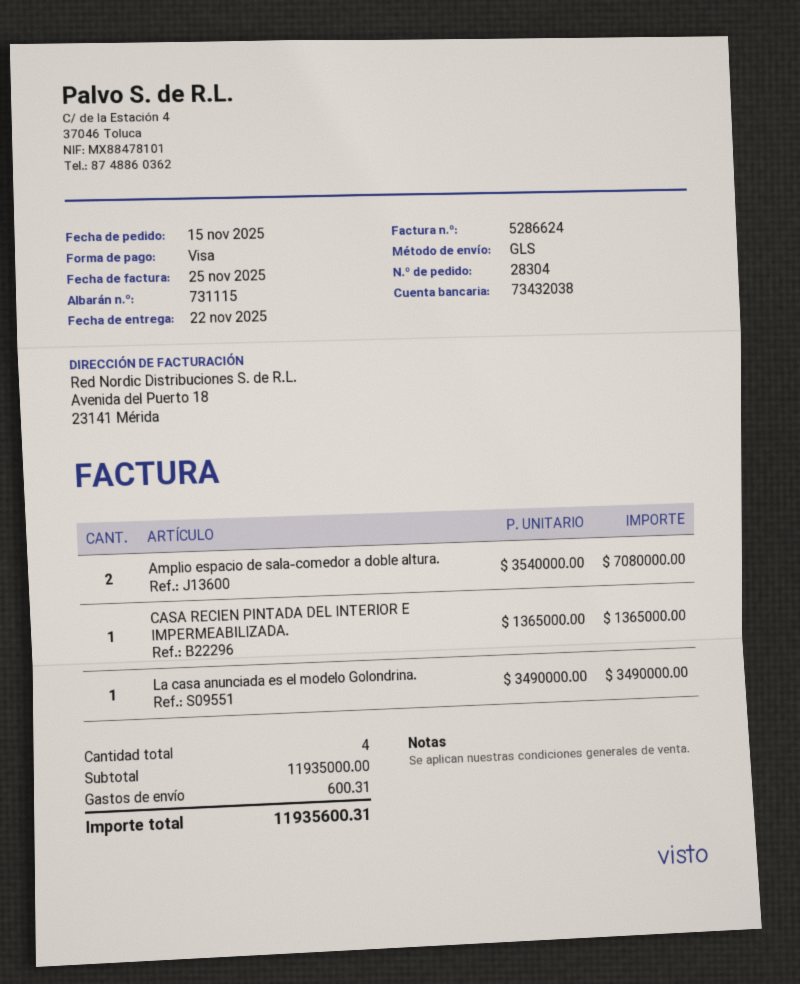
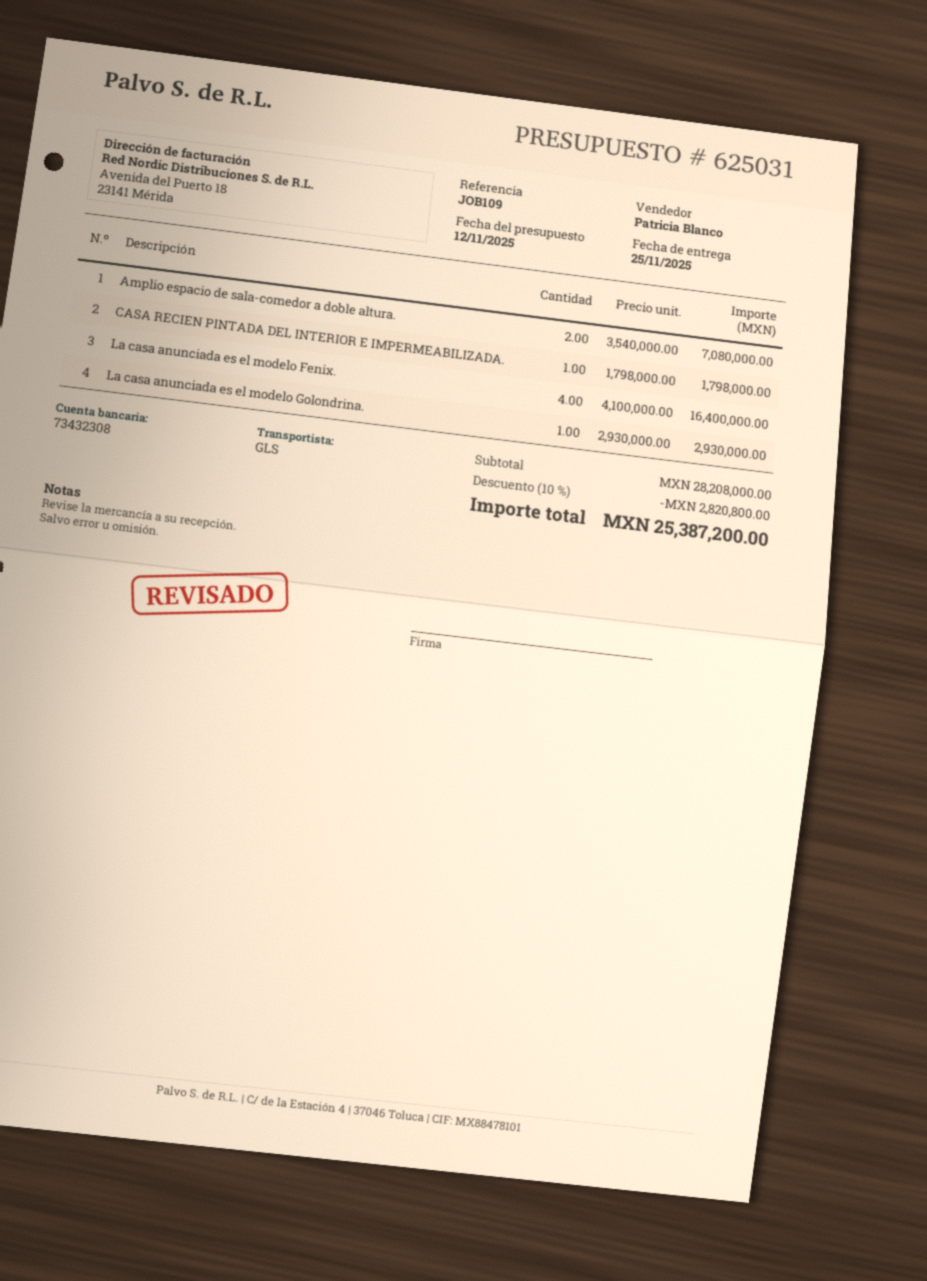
delivery date: 2025-11-22 -> 2025-11-25
bank account: 73432038 -> 73432308
CASA RECIEN PINTADA DEL INTERIOR E IMPERMEABILIZADA.: 1 x 1365000.00 = 1365000.00 -> 1 x 1798000.00 = 1798000.00
La casa anunciada es el modelo Golondrina.: 1 x 3490000.00 = 3490000.00 -> 1 x 2930000.00 = 2930000.00
La casa anunciada es el modelo Fenix.: none -> 4 x 4100000.00 = 16400000.00
subtotal: 11935000.00 -> 28208000.00
discount: none -> 10% = 2820800.00
shipping: 600.31 -> none
total: 11935600.31 -> 25387200.00

